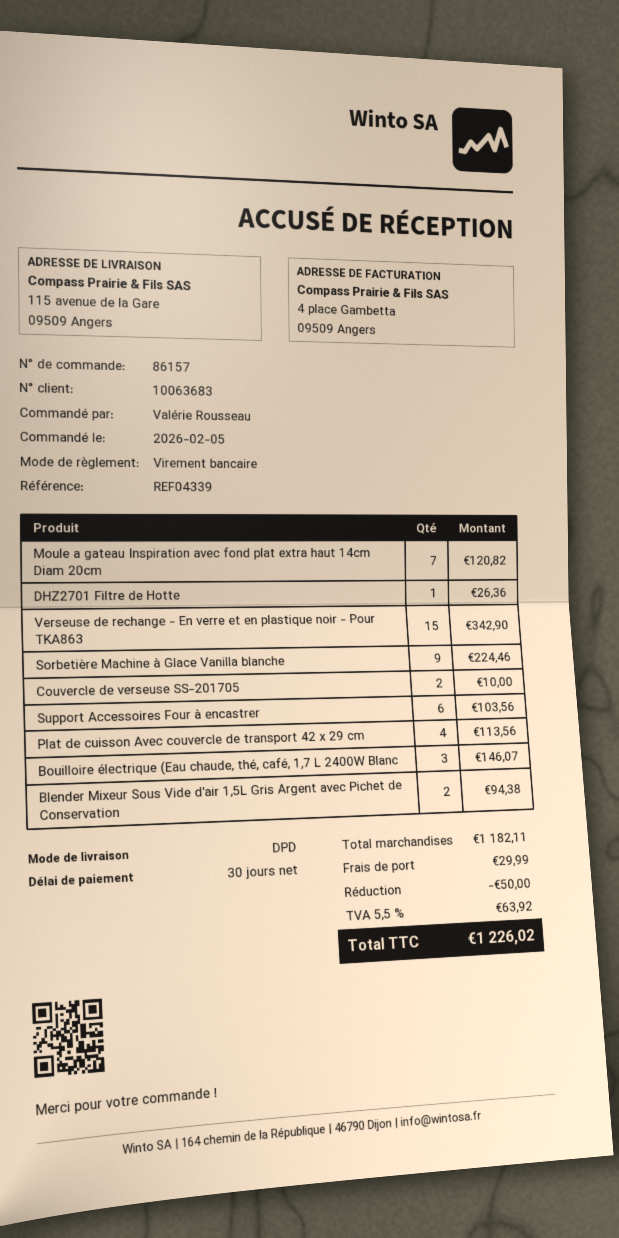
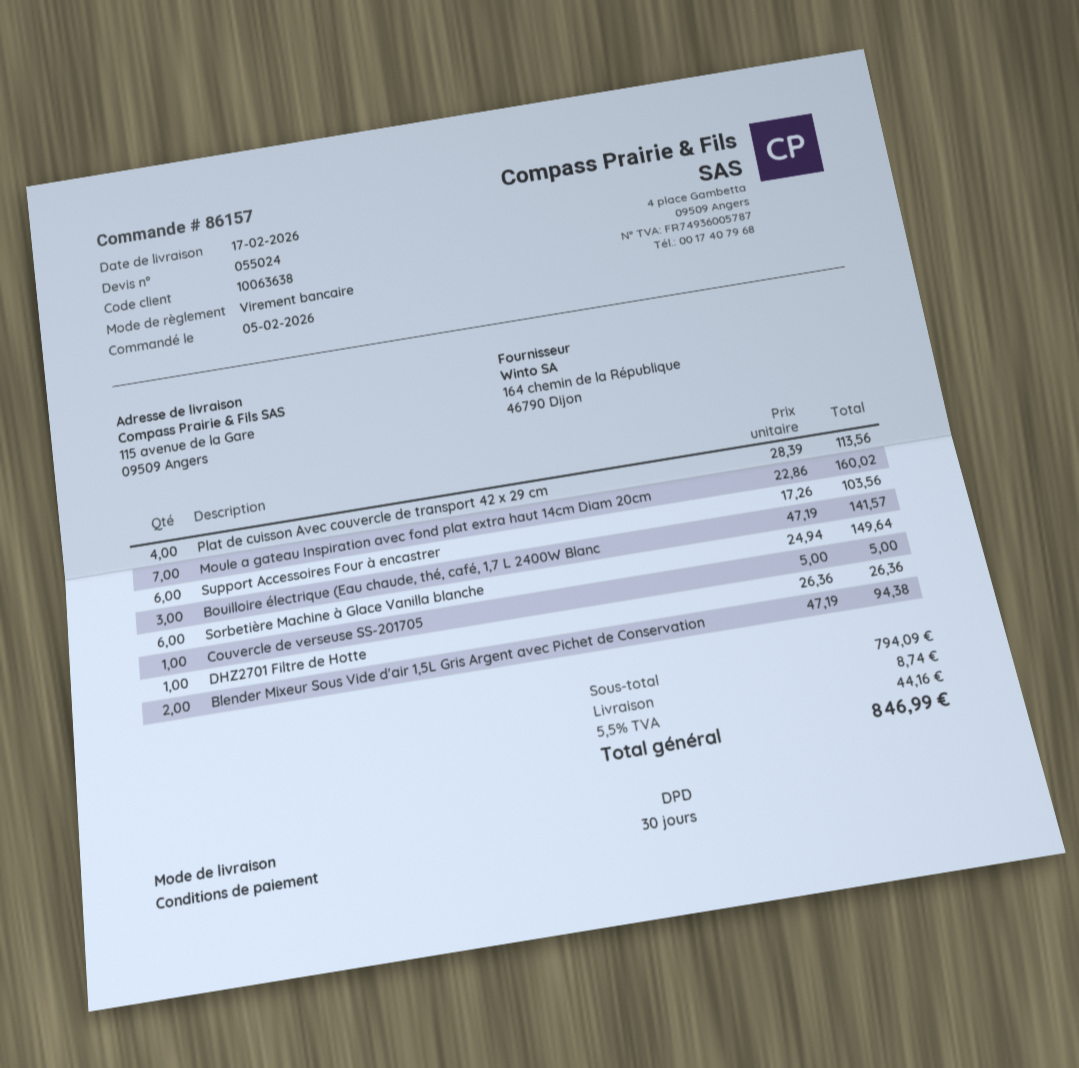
customer number: 10063683 -> 10063638
Moule a gateau Inspiration avec fond plat extra haut 14cm Diam 20cm: 7 for 120.82 -> 7 for 160.02
Verseuse de rechange - En verre et en plastique noir - Pour TKA863: 15 for 342.90 -> none
Sorbetière Machine à Glace Vanilla blanche: 9 for 224.46 -> 6 for 149.64
Couvercle de verseuse SS-201705: 2 for 10.00 -> 1 for 5.00
Bouilloire électrique (Eau chaude, thé, café, 1,7 L 2400W Blanc: 3 for 146.07 -> 3 for 141.57
subtotal: 1182.11 -> 794.09
discount: 50.00 -> none
shipping: 29.99 -> 8.74
tax: 5.5% = 63.92 -> 5.5% = 44.16
total: 1226.02 -> 846.99

